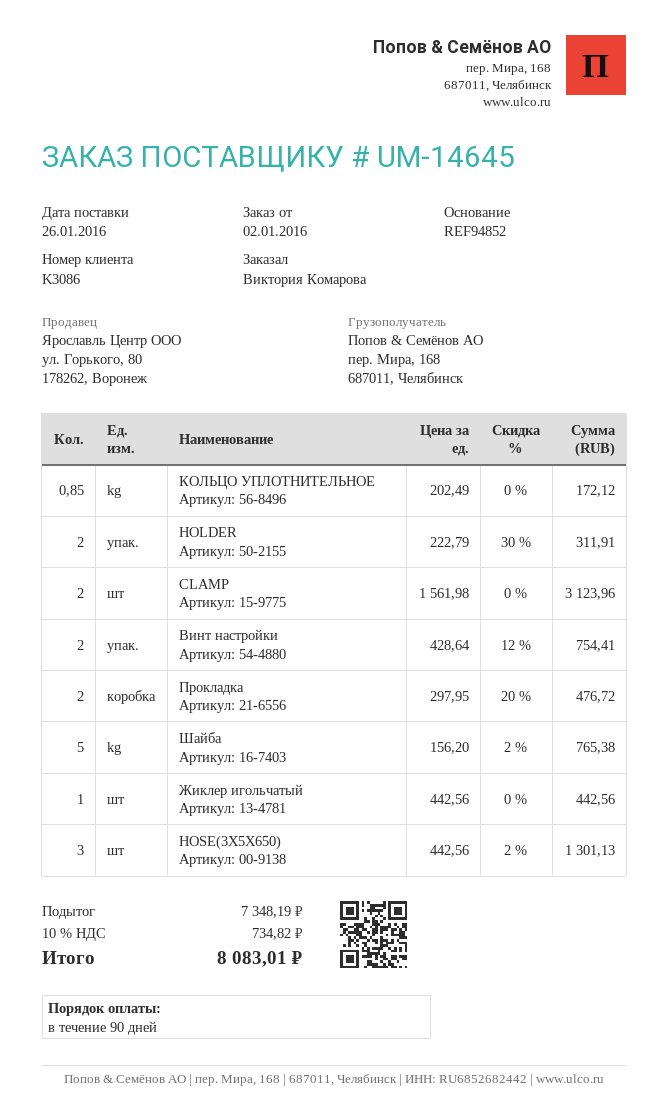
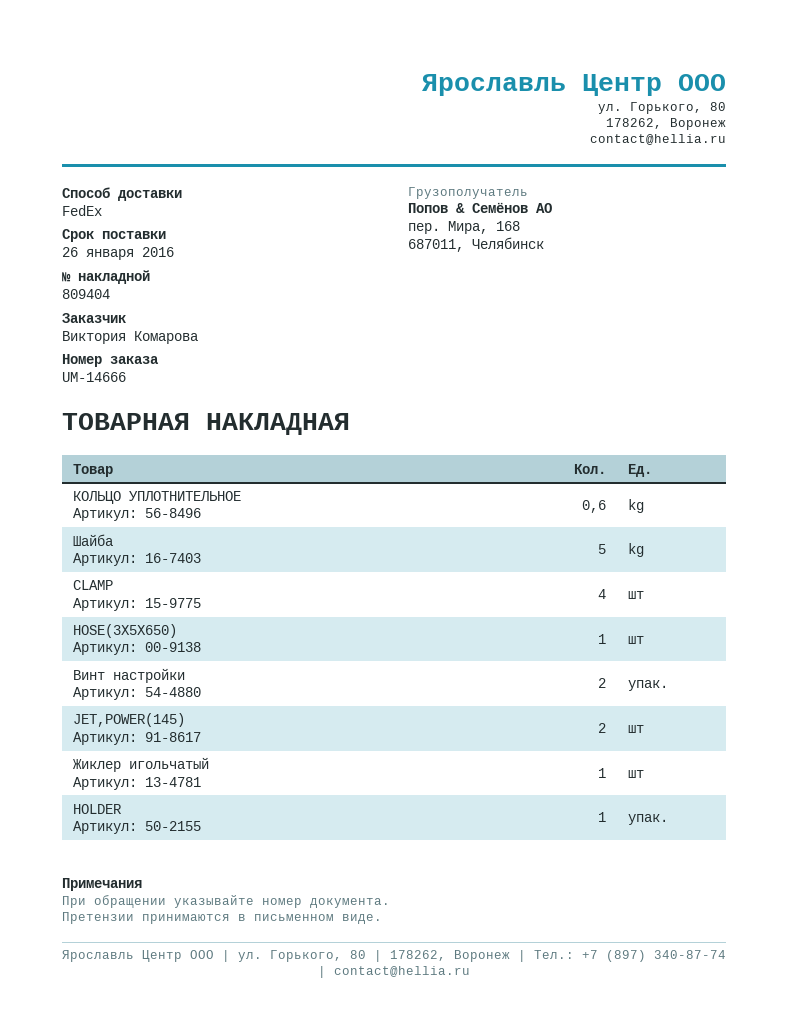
order number: UM-14645 -> UM-14666
КОЛЬЦО УПЛОТНИТЕЛЬНОЕ: 0.85 -> 0.6
HOLDER: 2 -> 1
CLAMP: 2 -> 4
Прокладка: 2 -> none
HOSE(3X5X650): 3 -> 1
JET,POWER(145): none -> 2

